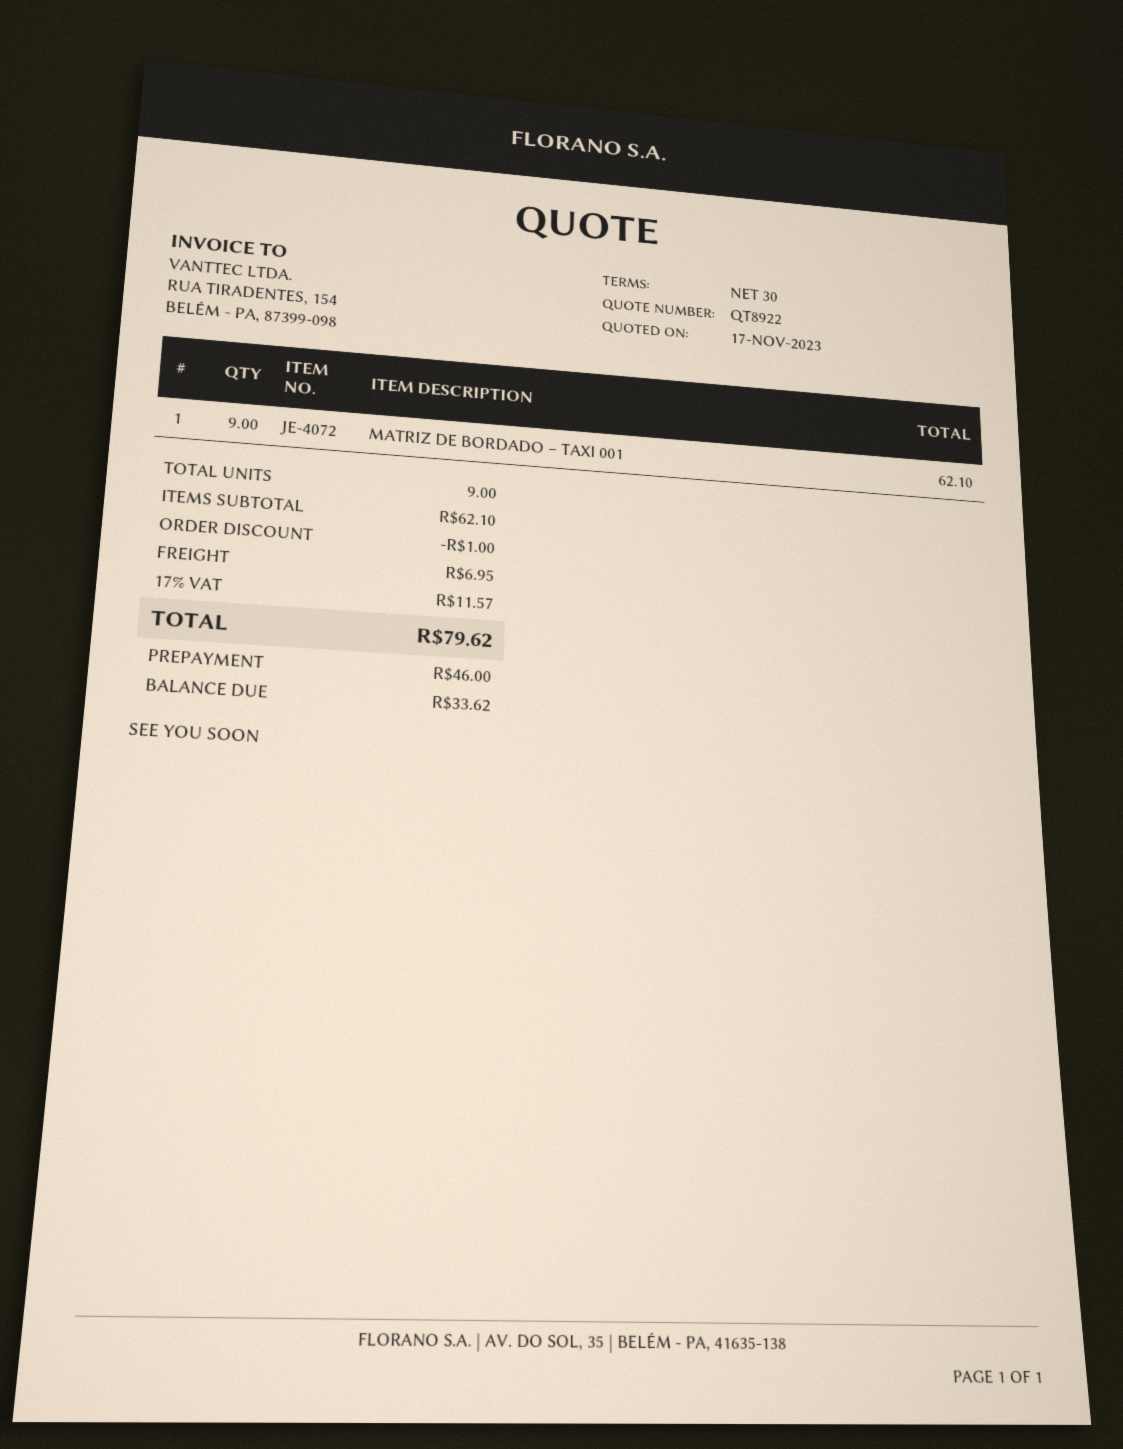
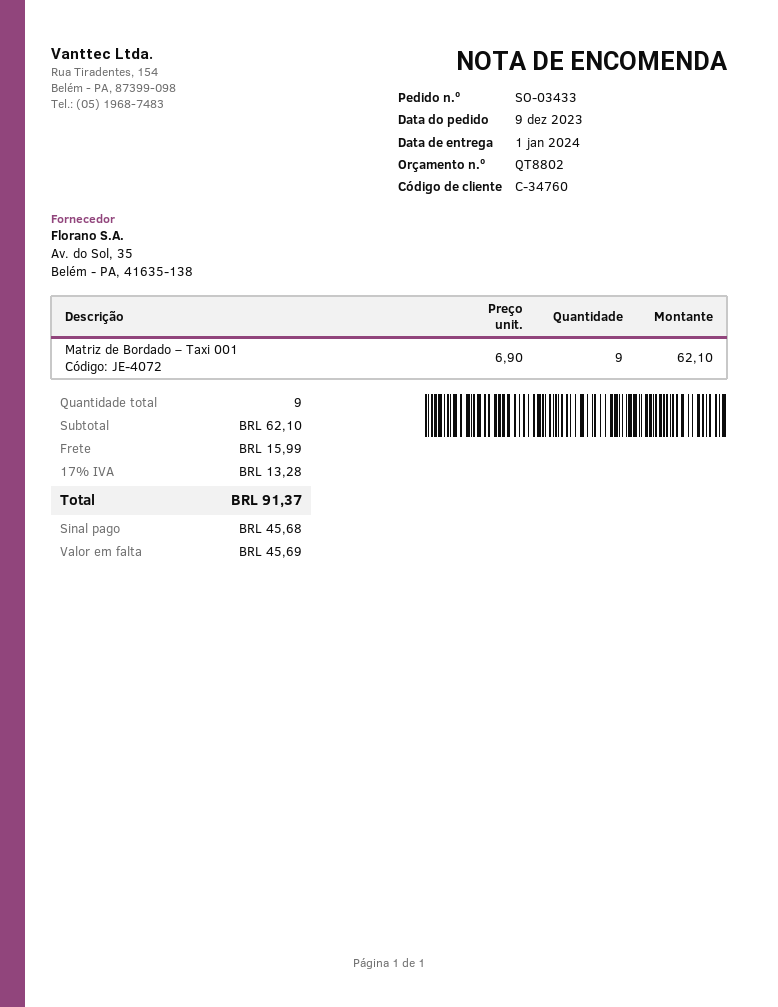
quote number: QT8922 -> QT8802
discount: 1.00 -> none
shipping: 6.95 -> 15.99
tax: 17% = 11.57 -> 17% = 13.28
total: 79.62 -> 91.37
deposit: 46.00 -> 45.68
balance: 33.62 -> 45.69

